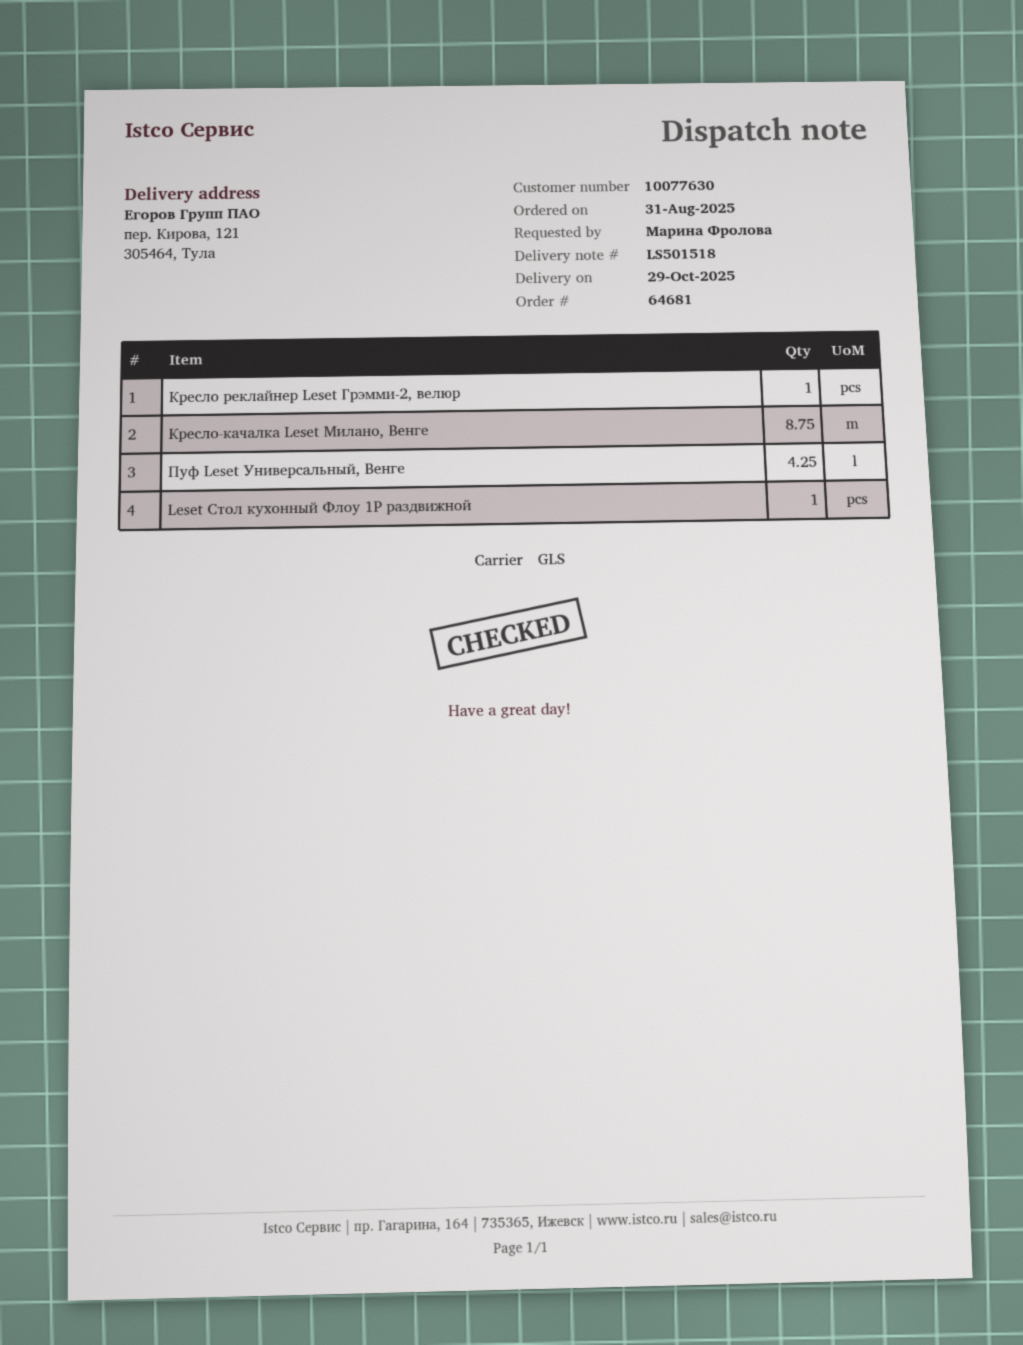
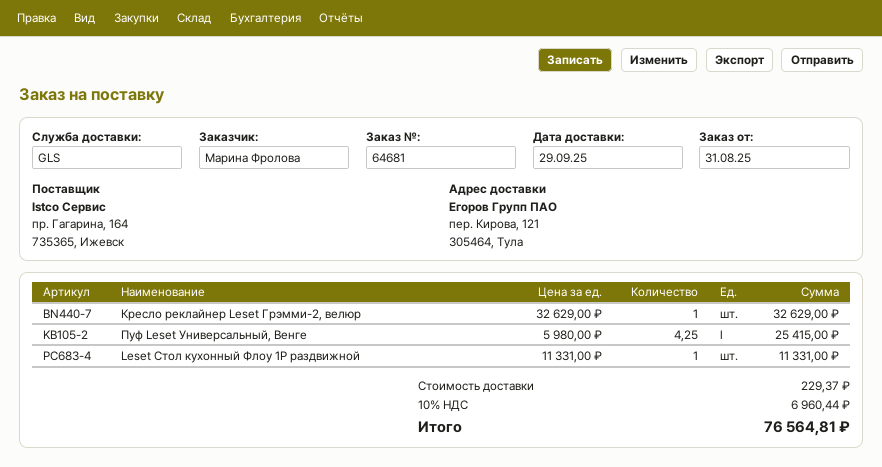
delivery date: 2025-10-29 -> 2025-09-29
Кресло-качалка Leset Милано, Венге: 8.75 -> none

